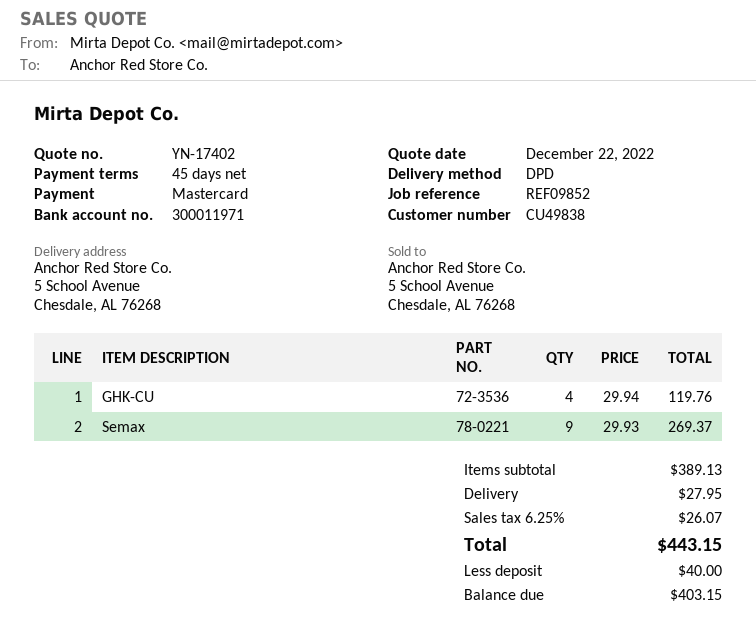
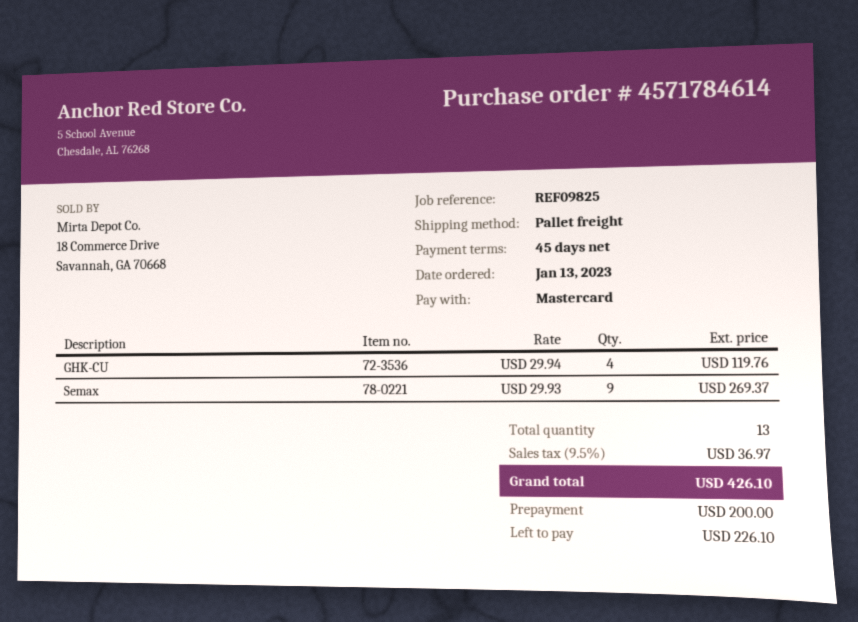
reference: REF09852 -> REF09825
shipping method: DPD -> pallet freight
shipping: 27.95 -> none
tax: 6.25% = 26.07 -> 9.5% = 36.97
total: 443.15 -> 426.10
deposit: 40.00 -> 200.00
balance: 403.15 -> 226.10

